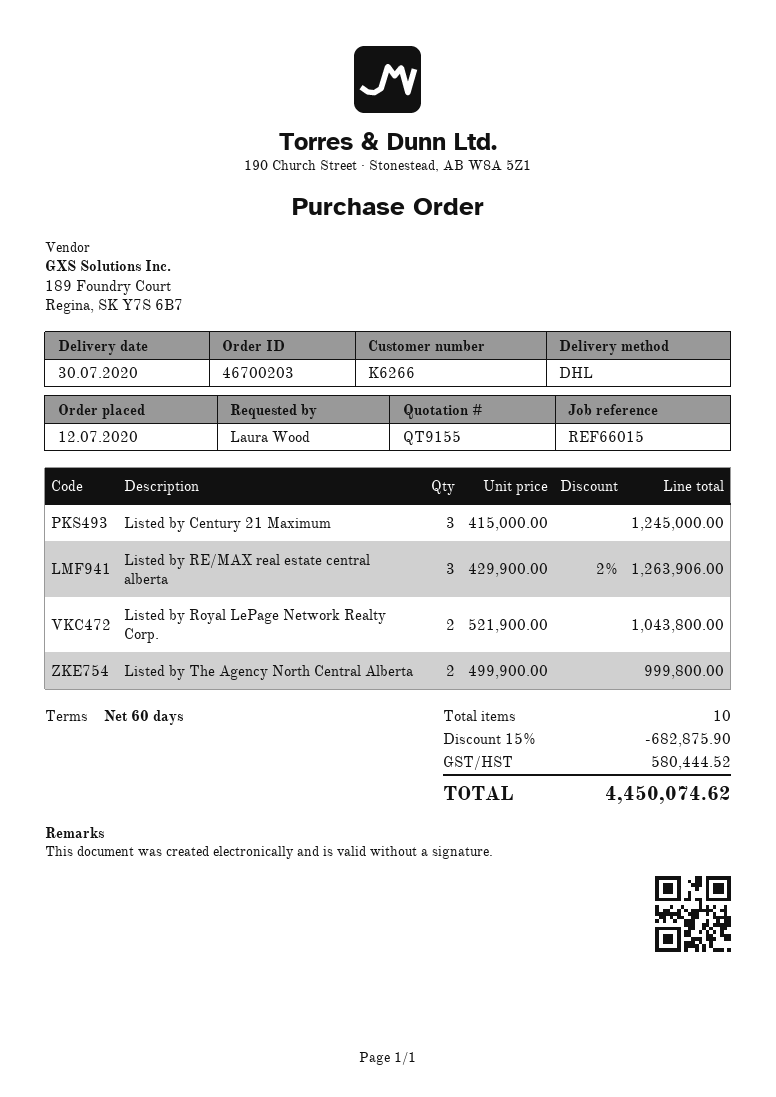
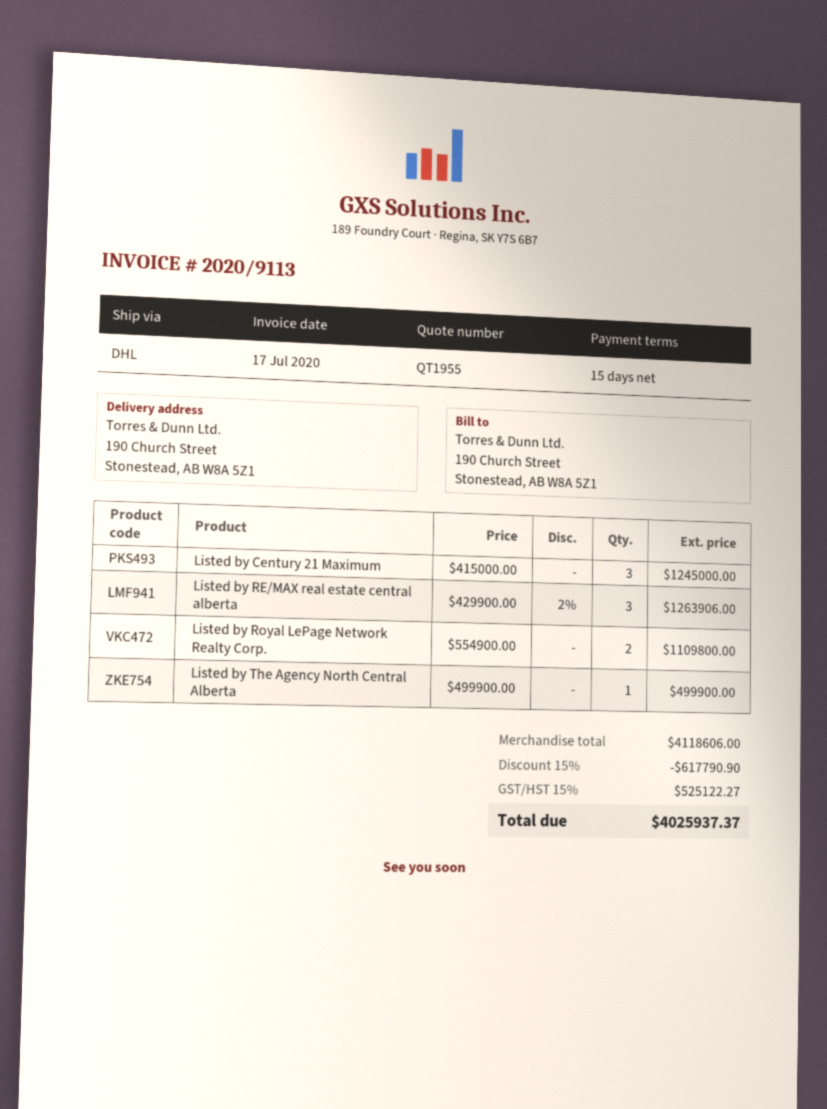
quote number: QT9155 -> QT1955
payment terms: 60 days -> 15 days
Listed by Royal LePage Network Realty Corp.: 2 x 521900.00 = 1043800.00 -> 2 x 554900.00 = 1109800.00
Listed by The Agency North Central Alberta: 2 x 499900.00 = 999800.00 -> 1 x 499900.00 = 499900.00
discount: 15% = 682875.90 -> 15% = 617790.90
tax: 580444.52 -> 525122.27
total: 4450074.62 -> 4025937.37

